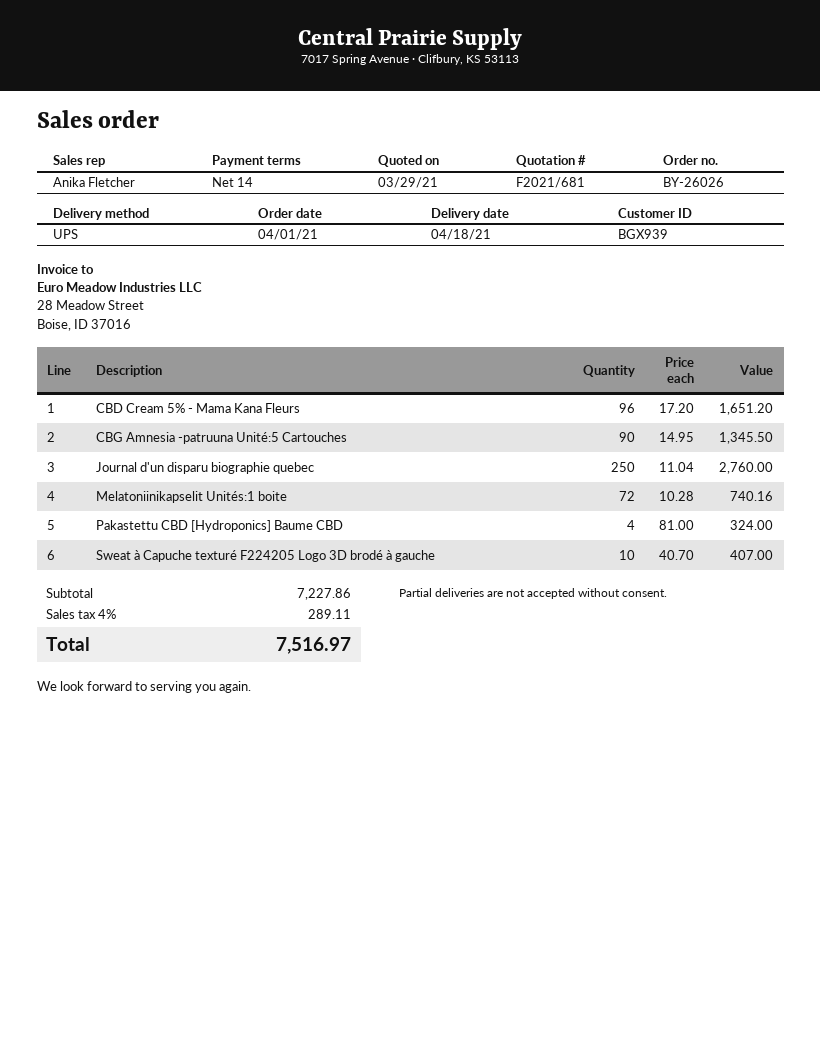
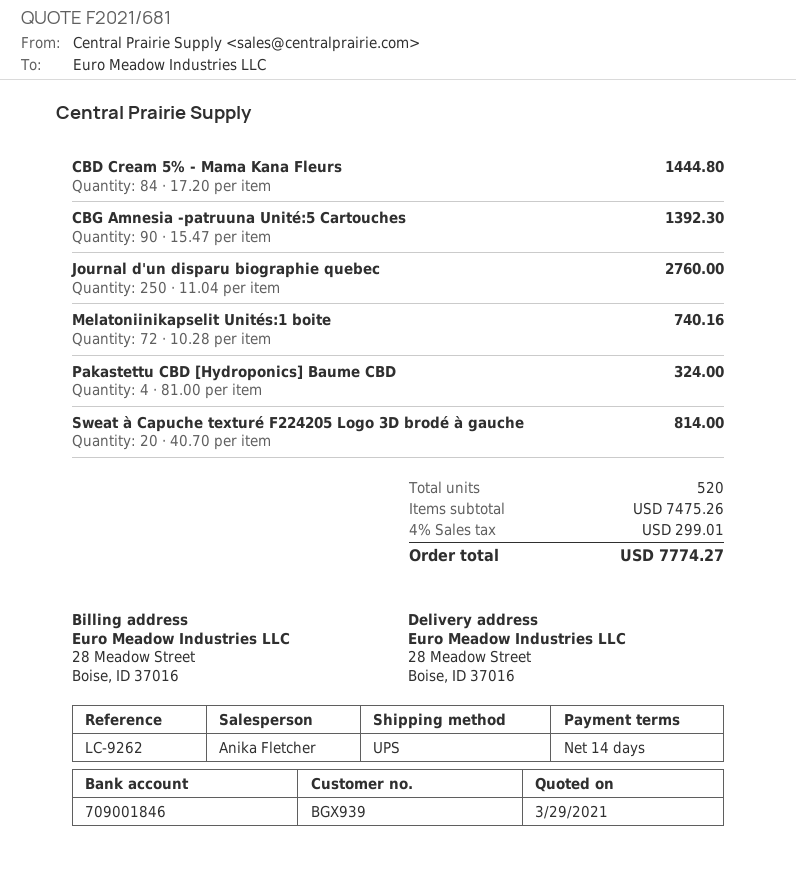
CBD Cream 5% - Mama Kana Fleurs: 96 x 17.20 = 1651.20 -> 84 x 17.20 = 1444.80
CBG Amnesia -patruuna Unité:5 Cartouches: 90 x 14.95 = 1345.50 -> 90 x 15.47 = 1392.30
Sweat à Capuche texturé F224205 Logo 3D brodé à gauche: 10 x 40.70 = 407.00 -> 20 x 40.70 = 814.00
subtotal: 7227.86 -> 7475.26
tax: 4% = 289.11 -> 4% = 299.01
total: 7516.97 -> 7774.27

